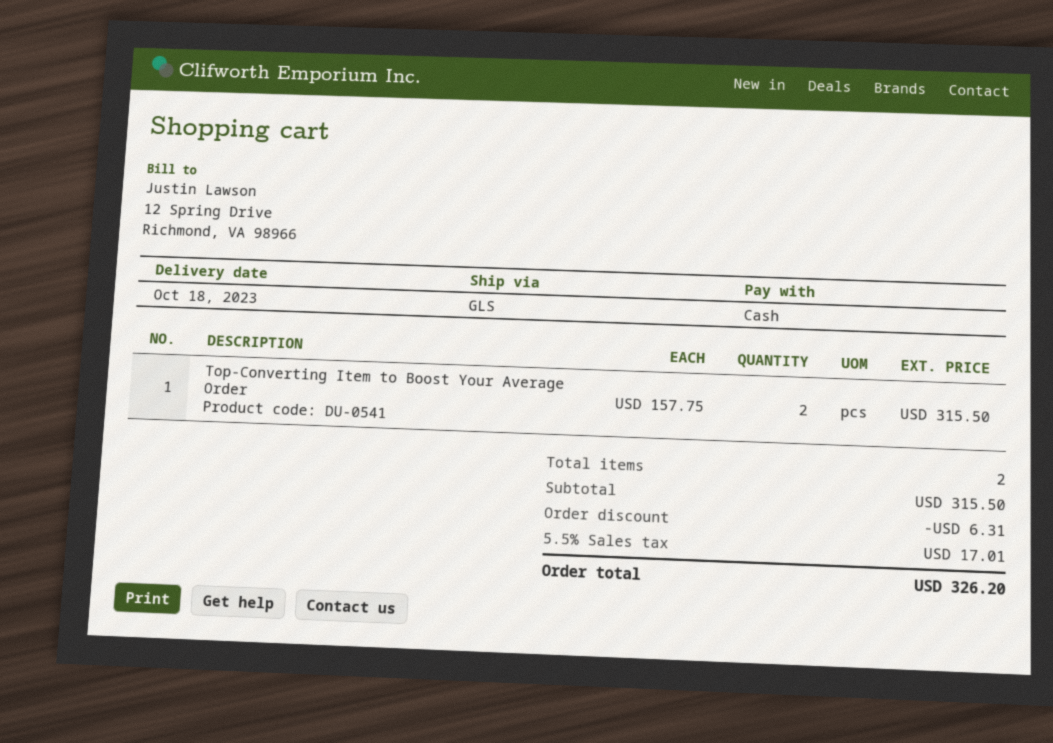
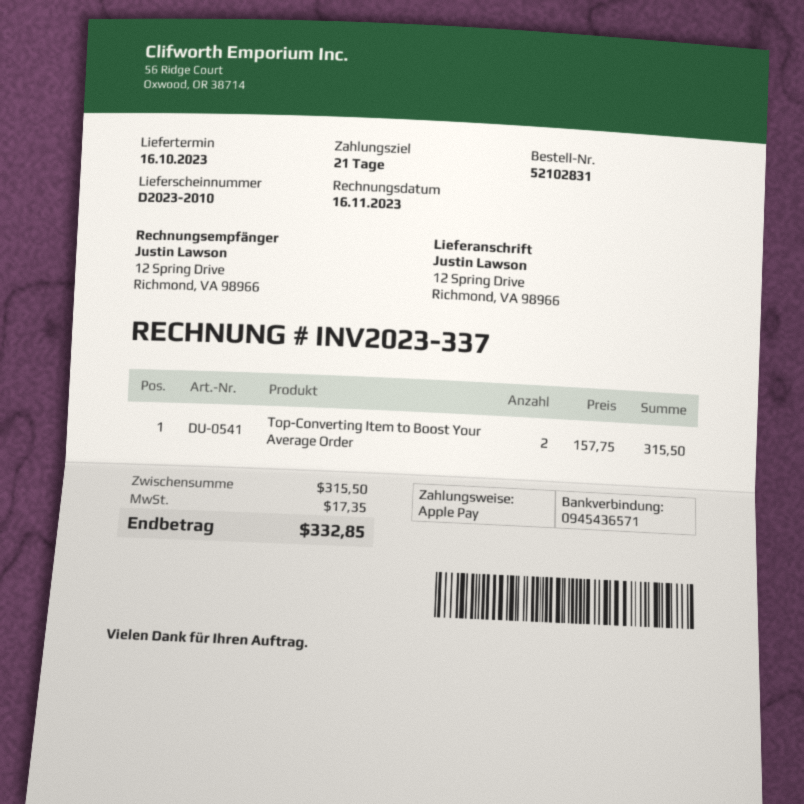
delivery date: 2023-10-18 -> 2023-10-16
payment method: cash -> Apple Pay
discount: 6.31 -> none
tax: 17.01 -> 17.35
total: 326.20 -> 332.85

